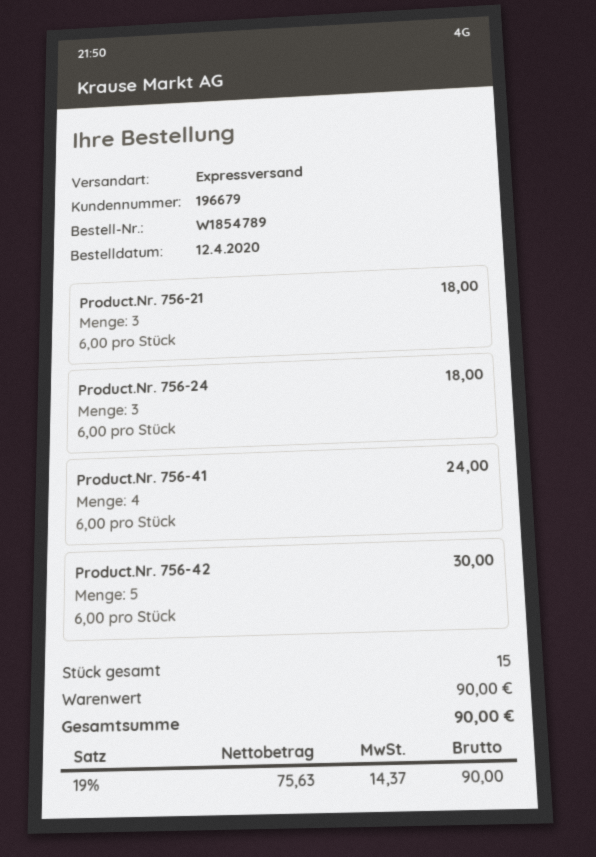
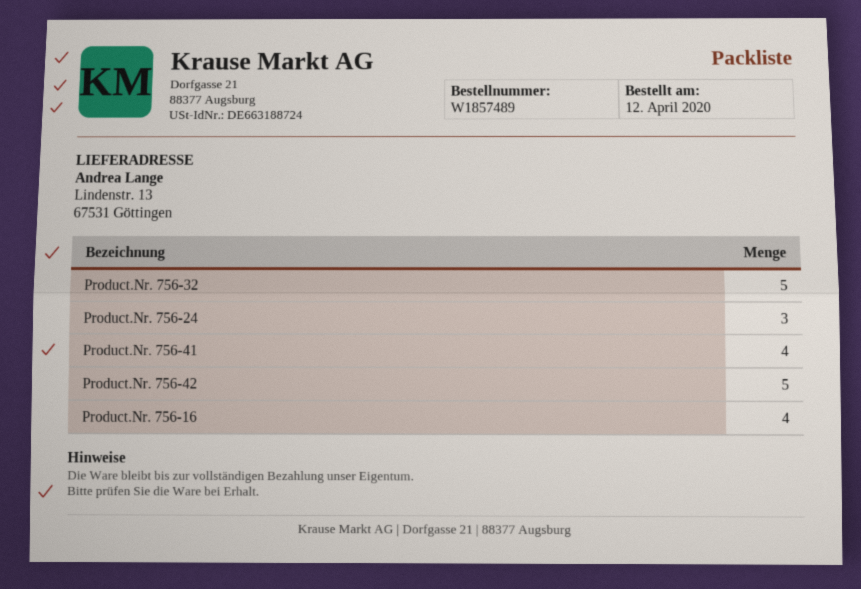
order number: W1854789 -> W1857489
Product.Nr. 756-21: 3 -> none
Product.Nr. 756-32: none -> 5
Product.Nr. 756-16: none -> 4

